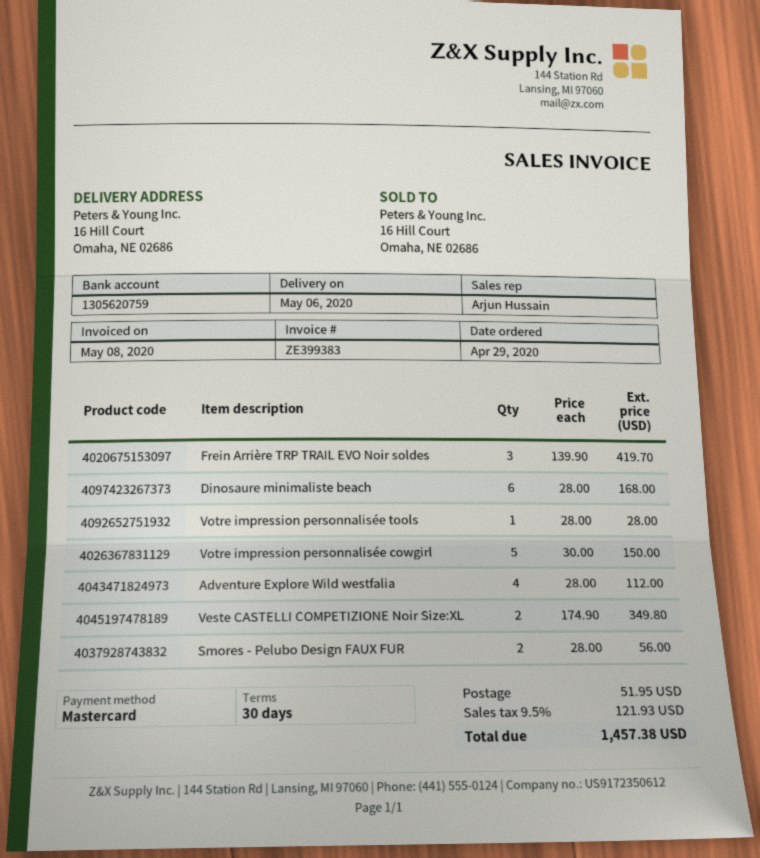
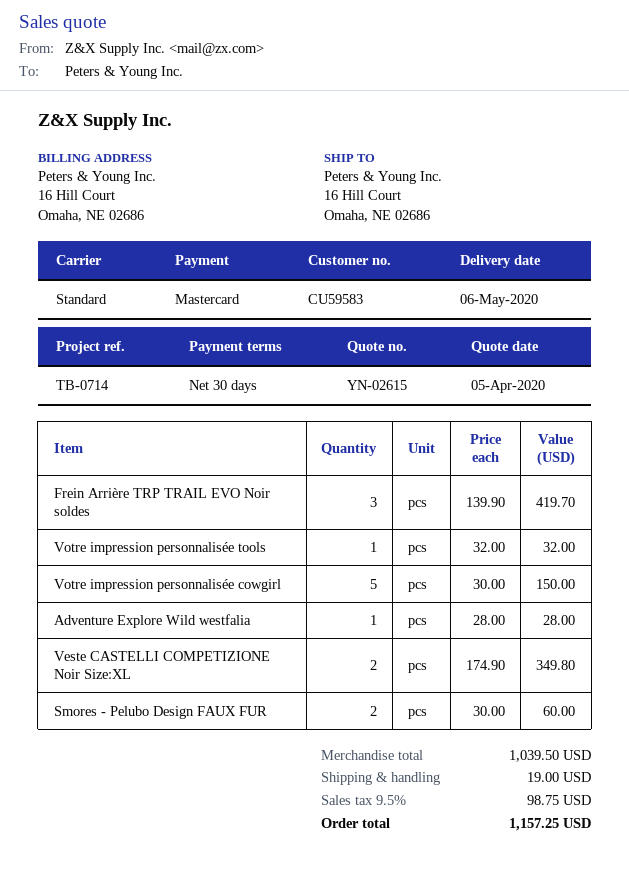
Dinosaure minimaliste beach: 6 x 28.00 = 168.00 -> none
Votre impression personnalisée tools: 1 x 28.00 = 28.00 -> 1 x 32.00 = 32.00
Adventure Explore Wild westfalia: 4 x 28.00 = 112.00 -> 1 x 28.00 = 28.00
Smores - Pelubo Design FAUX FUR: 2 x 28.00 = 56.00 -> 2 x 30.00 = 60.00
shipping: 51.95 -> 19.00
tax: 9.5% = 121.93 -> 9.5% = 98.75
total: 1457.38 -> 1157.25

